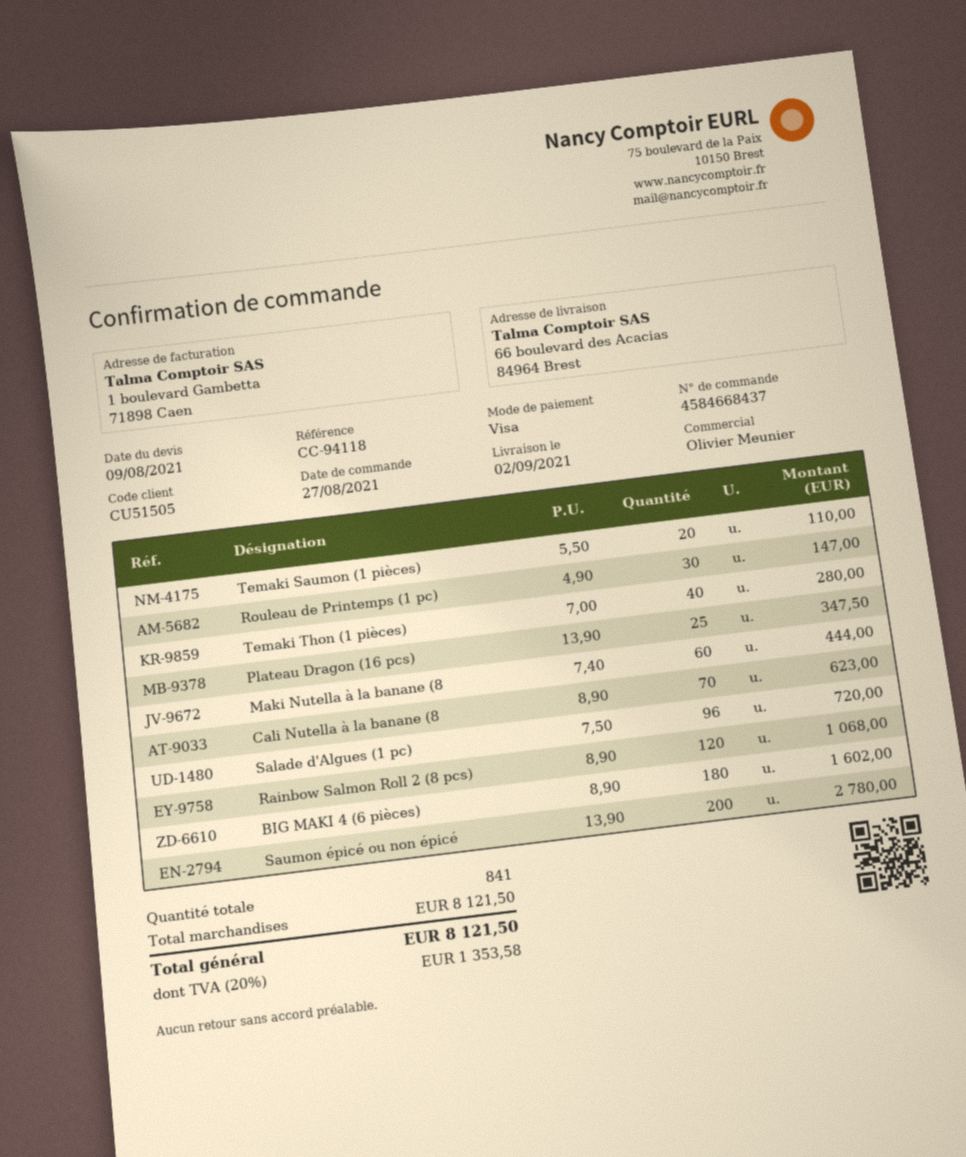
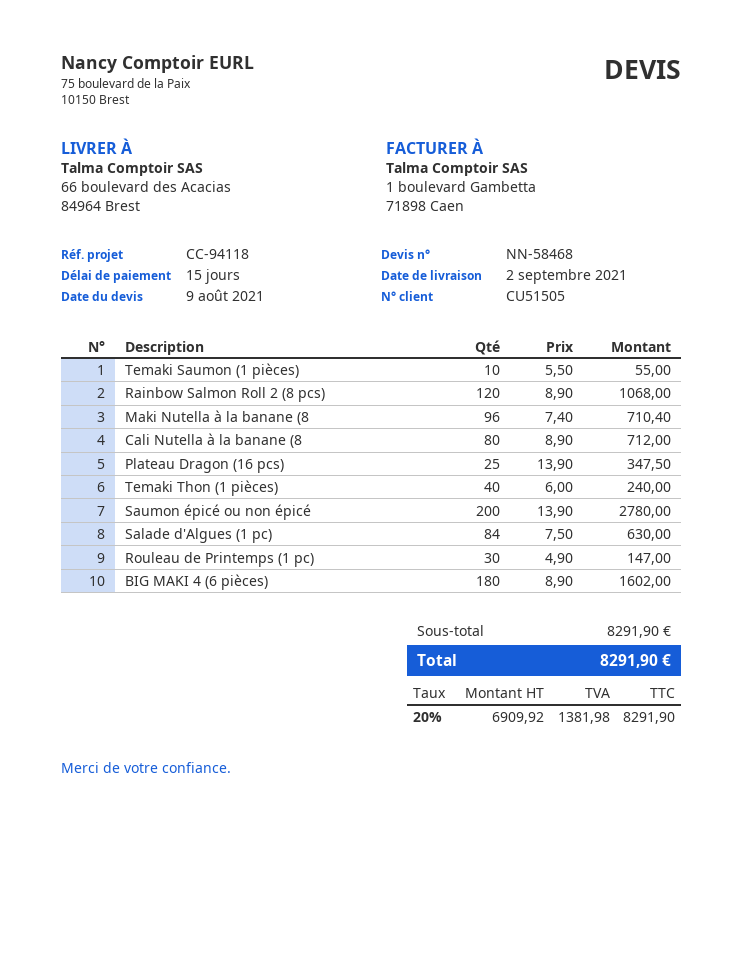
Temaki Saumon (1 pièces): 20 x 5.50 = 110.00 -> 10 x 5.50 = 55.00
Temaki Thon (1 pièces): 40 x 7.00 = 280.00 -> 40 x 6.00 = 240.00
Maki Nutella à la banane (8: 60 x 7.40 = 444.00 -> 96 x 7.40 = 710.40
Cali Nutella à la banane (8: 70 x 8.90 = 623.00 -> 80 x 8.90 = 712.00
Salade d'Algues (1 pc): 96 x 7.50 = 720.00 -> 84 x 7.50 = 630.00
subtotal: 8121.50 -> 8291.90
tax: 20% = 1353.58 -> 20% = 1381.98
total: 8121.50 -> 8291.90

